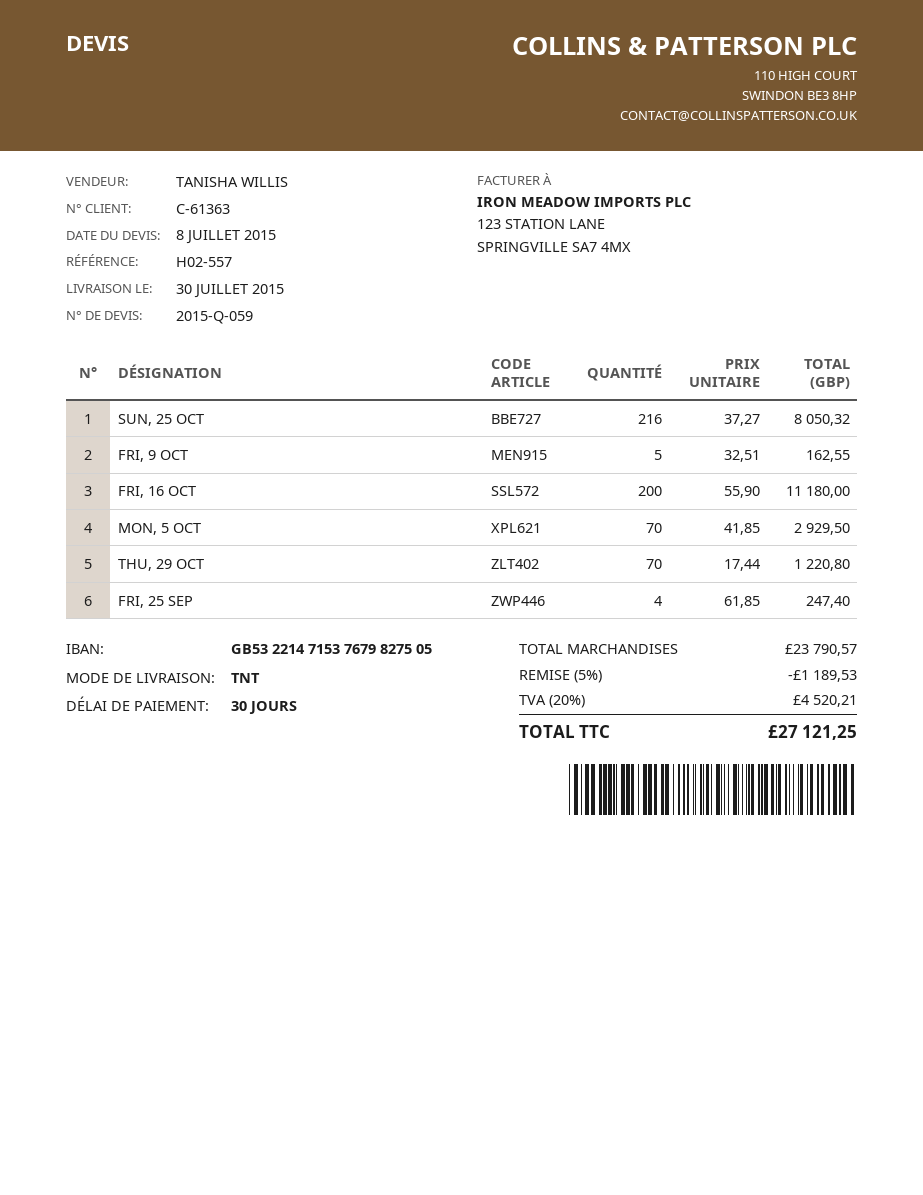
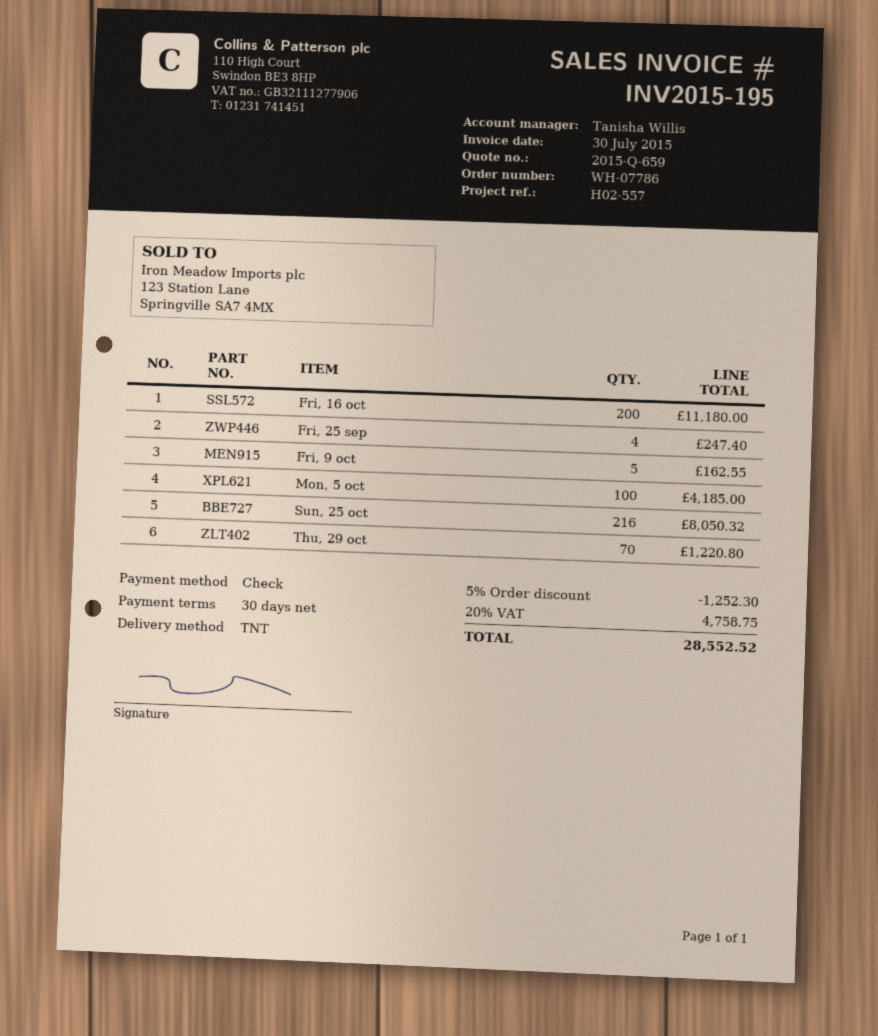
quote number: 2015-Q-059 -> 2015-Q-659
MON, 5 OCT: 70 for 2929.50 -> 100 for 4185.00
discount: 5% = 1189.53 -> 5% = 1252.30
tax: 20% = 4520.21 -> 20% = 4758.75
total: 27121.25 -> 28552.52

